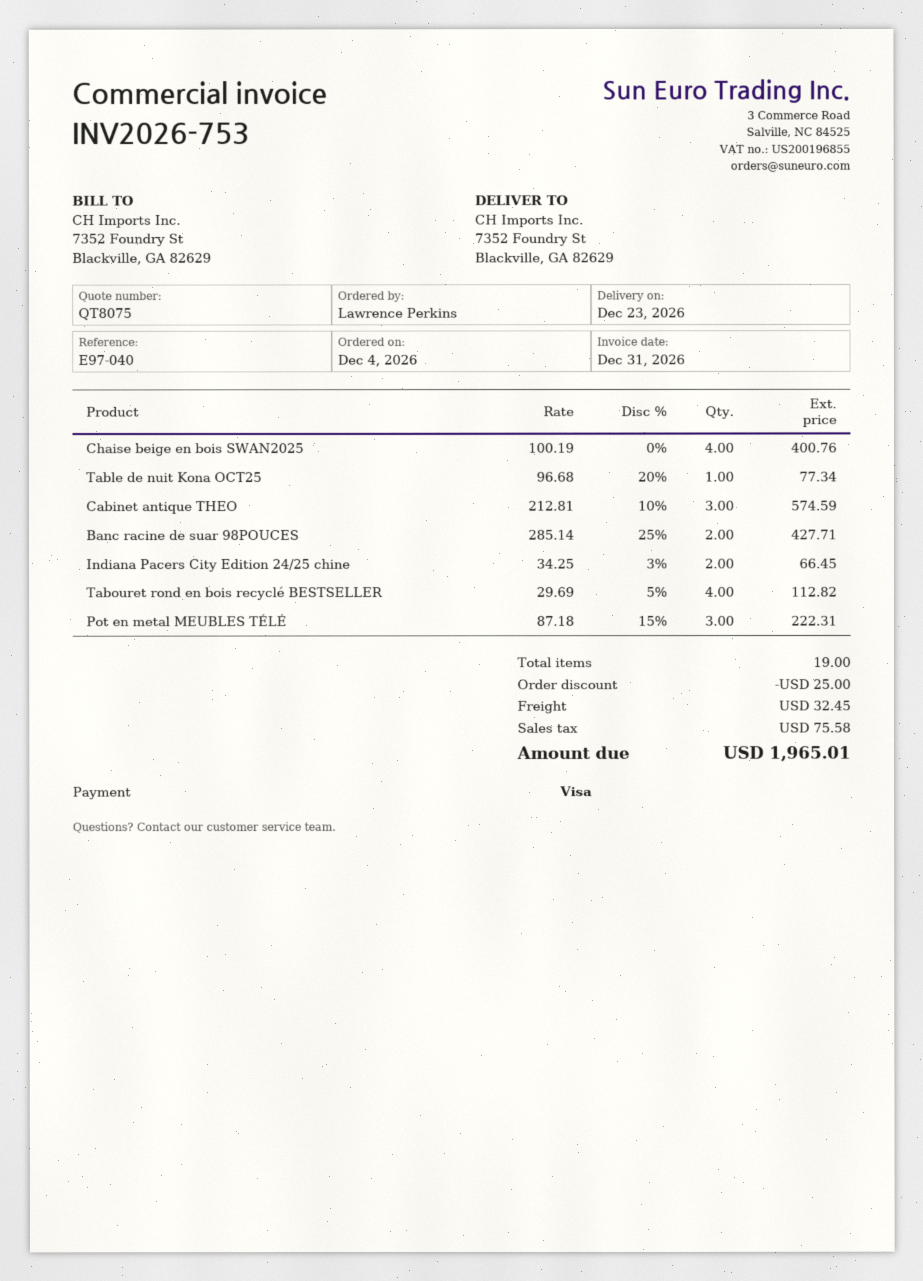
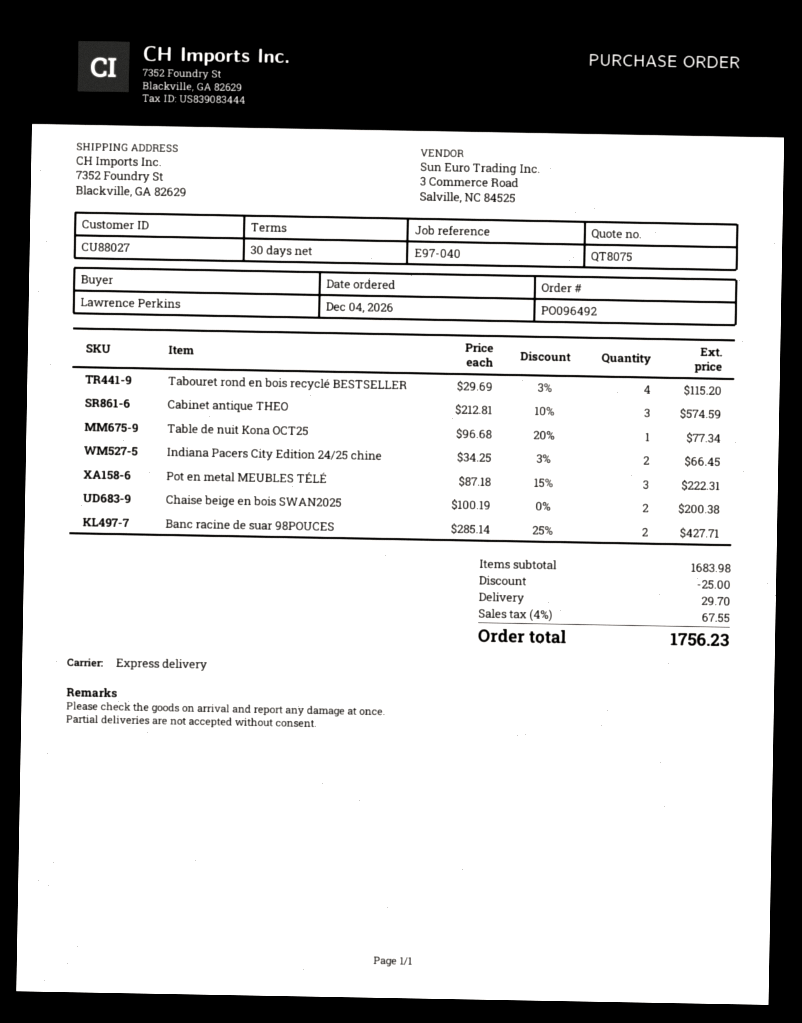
Chaise beige en bois SWAN2025: 4 x 100.19 = 400.76 -> 2 x 100.19 = 200.38
Tabouret rond en bois recyclé BESTSELLER: 4 x 29.69 - 5% = 112.82 -> 4 x 29.69 - 3% = 115.20
shipping: 32.45 -> 29.70
tax: 75.58 -> 67.55
total: 1965.01 -> 1756.23

